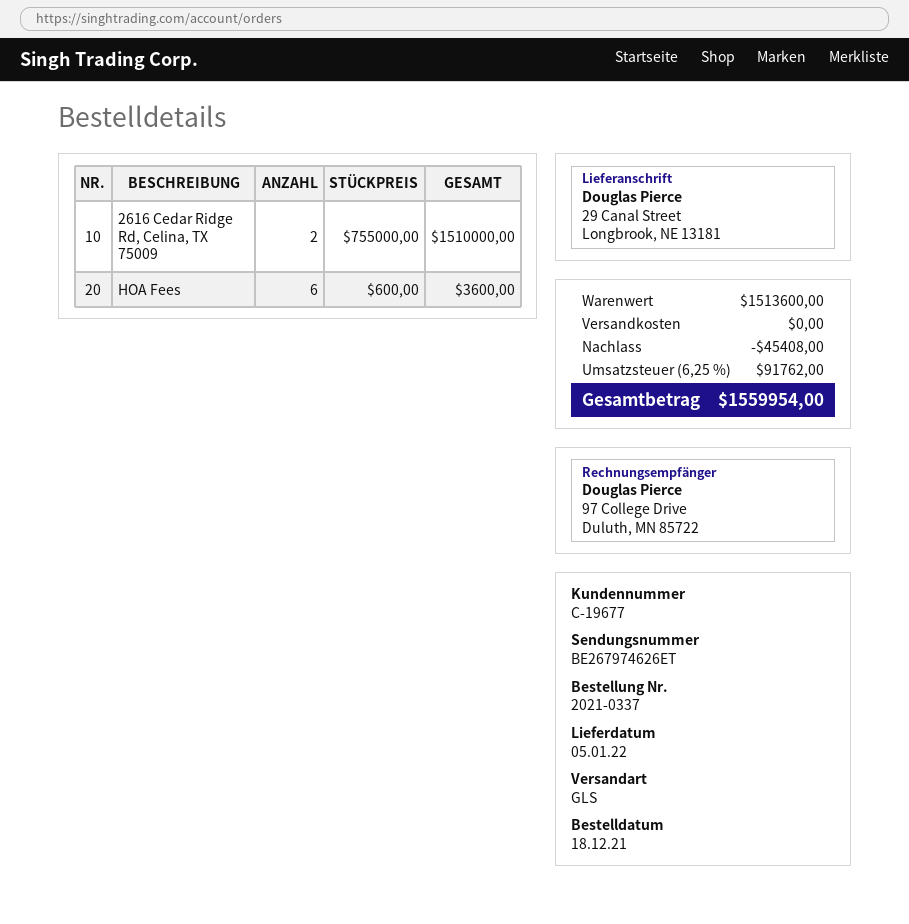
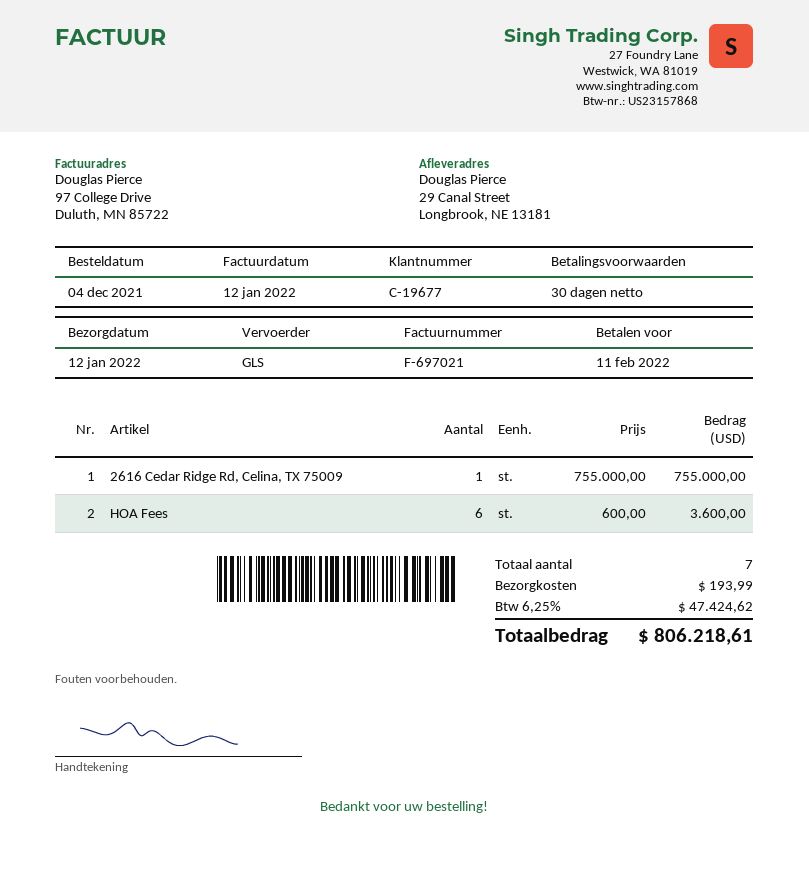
order date: 2021-12-18 -> 2021-12-04
delivery date: 2022-01-05 -> 2022-01-12
2616 Cedar Ridge Rd, Celina, TX 75009: 2 x 755000.00 = 1510000.00 -> 1 x 755000.00 = 755000.00
discount: 45408.00 -> none
shipping: 0.00 -> 193.99
tax: 6.25% = 91762.00 -> 6.25% = 47424.62
total: 1559954.00 -> 806218.61

